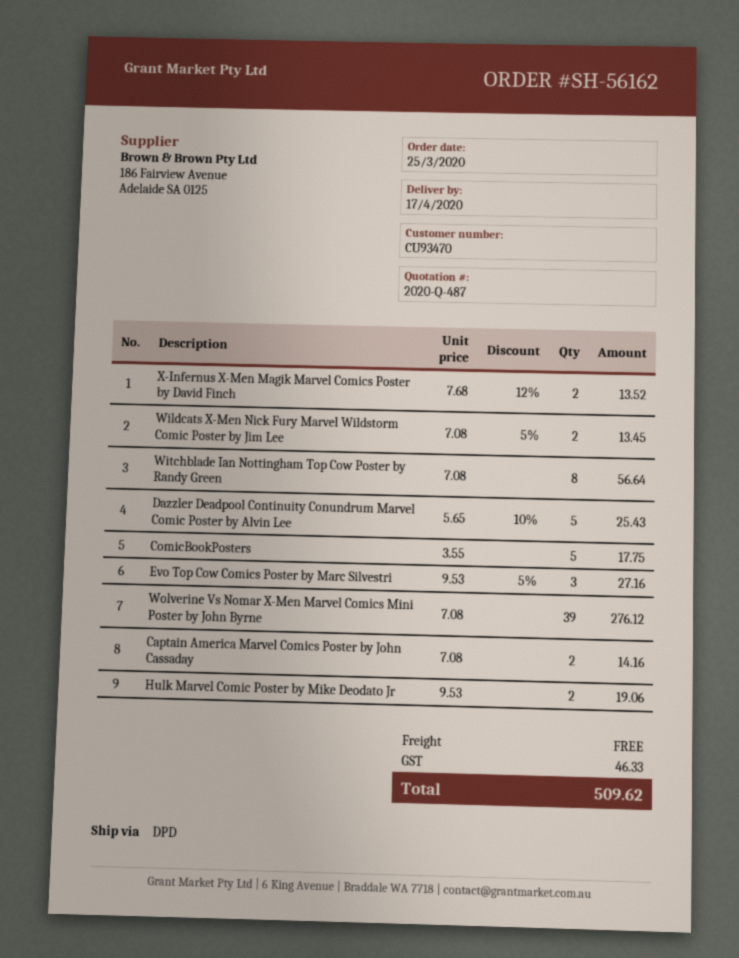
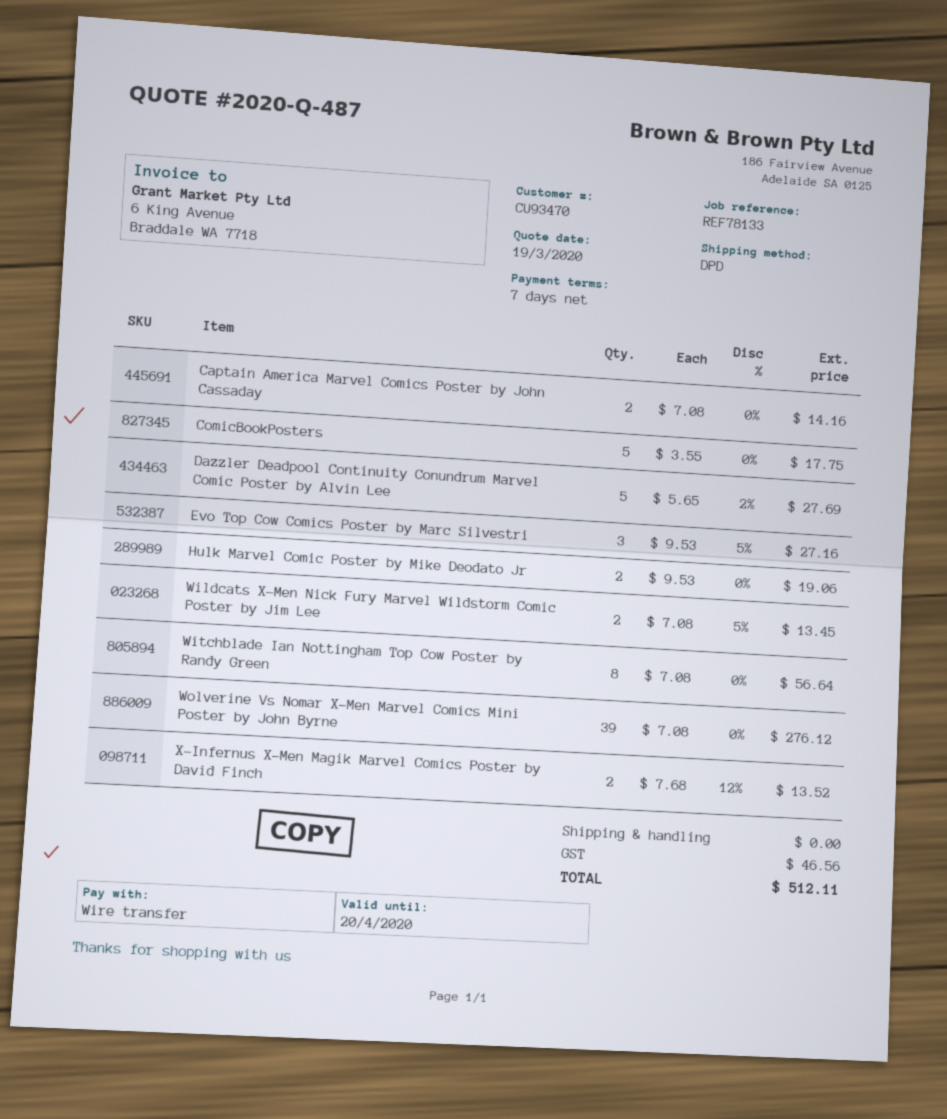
Dazzler Deadpool Continuity Conundrum Marvel Comic Poster by Alvin Lee: 5 x 5.65 - 10% = 25.43 -> 5 x 5.65 - 2% = 27.69
tax: 46.33 -> 46.56
total: 509.62 -> 512.11

